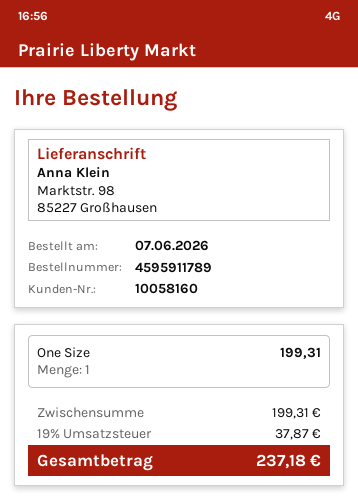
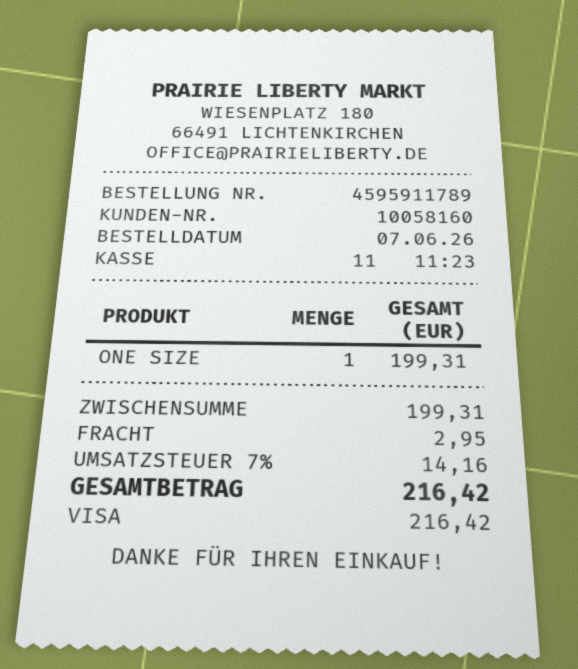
shipping: none -> 2.95
tax: 19% = 37.87 -> 7% = 14.16
total: 237.18 -> 216.42

